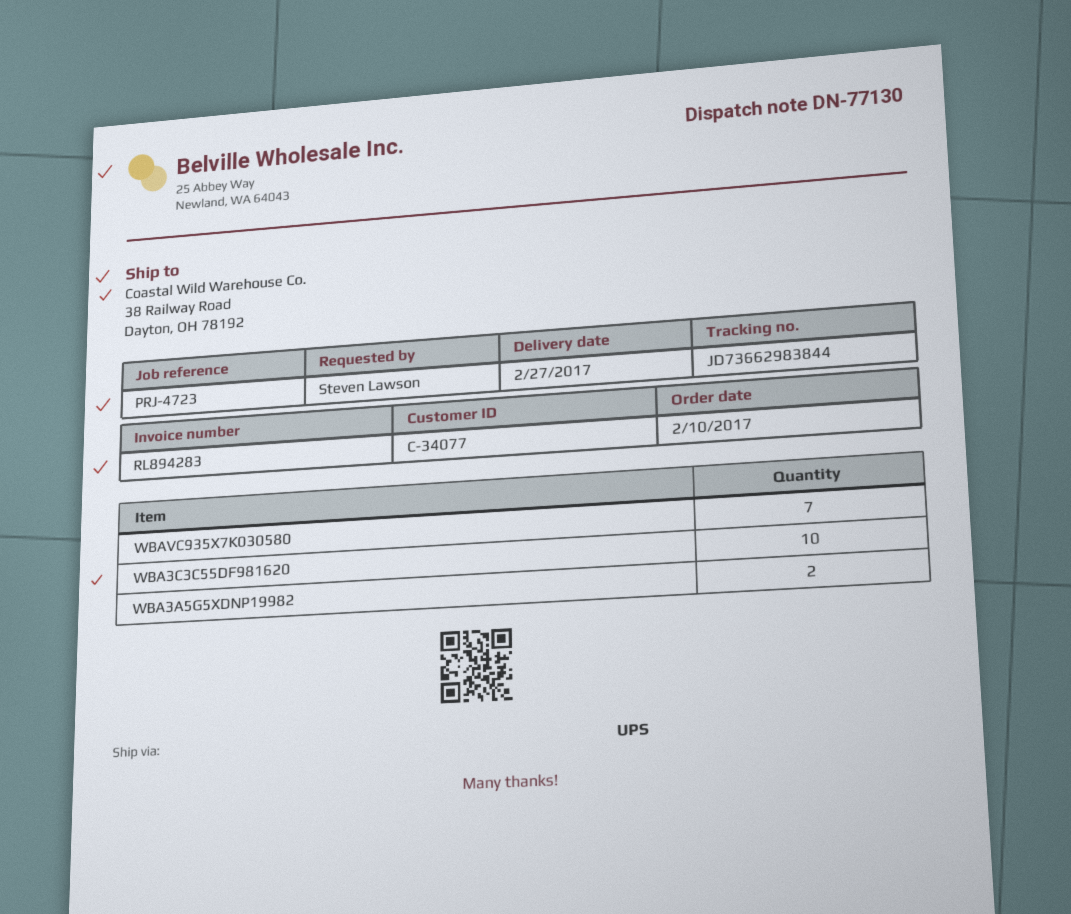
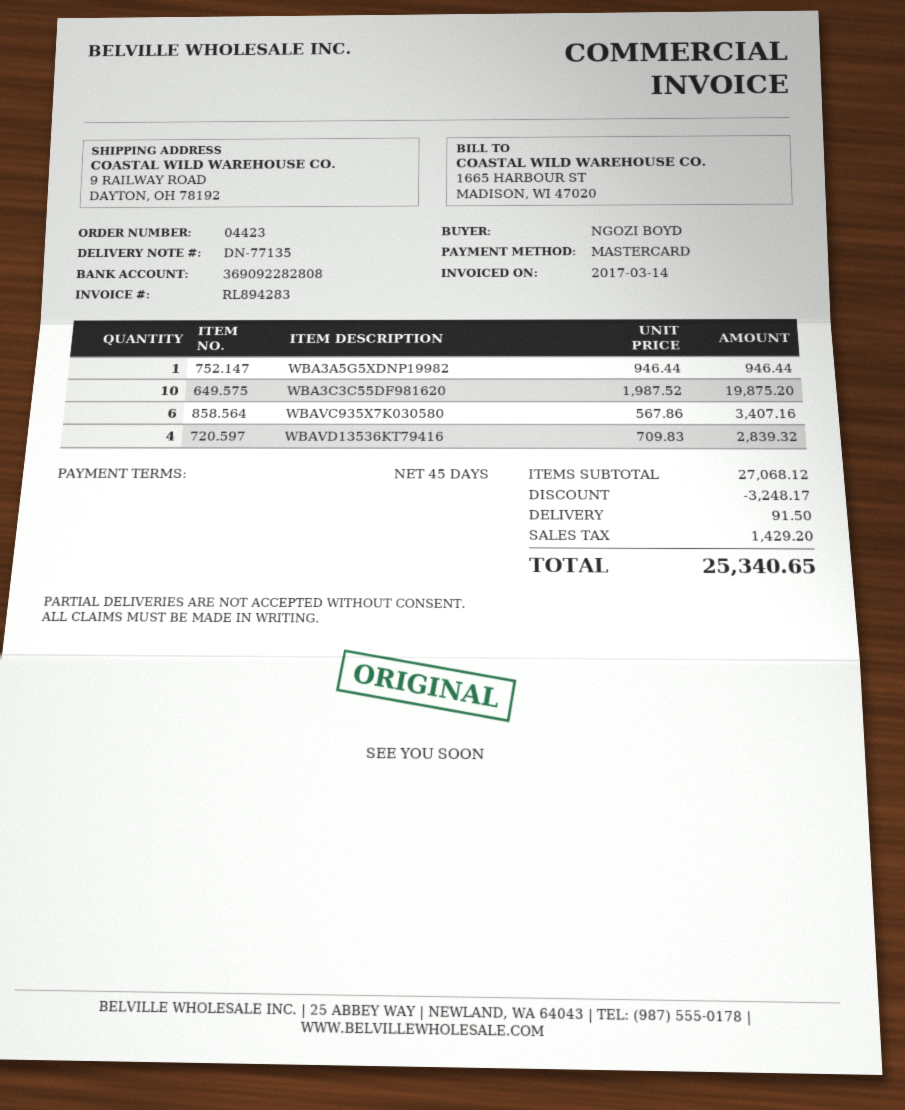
delivery note number: DN-77130 -> DN-77135
ordered by: Steven Lawson -> NGOZI BOYD
ship to: 38 Railway Road, Dayton, OH 78192 -> 9 RAILWAY ROAD, DAYTON, OH 78192
WBAVC935X7K030580: 7 -> 6
WBA3A5G5XDNP19982: 2 -> 1
WBAVD13536KT79416: none -> 4

